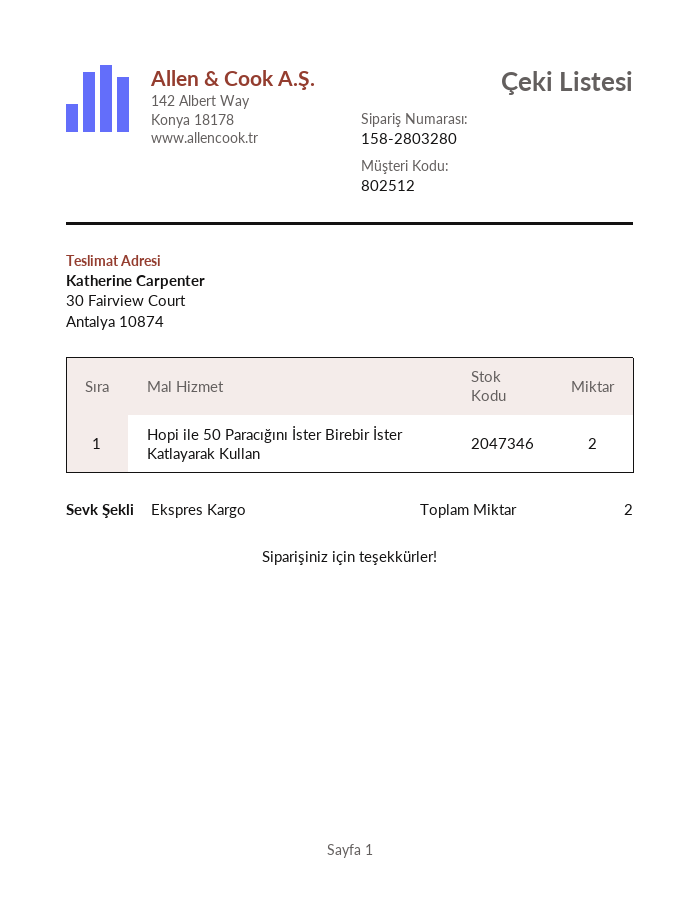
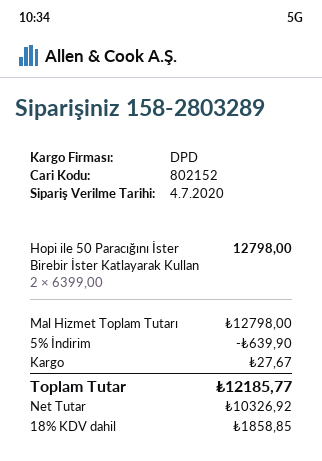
order number: 158-2803280 -> 158-2803289
customer number: 802512 -> 802152
shipping method: express -> DPD

